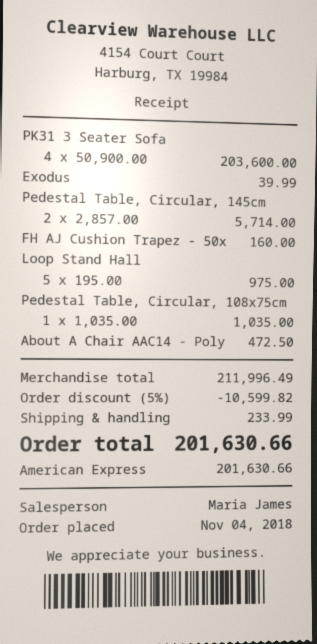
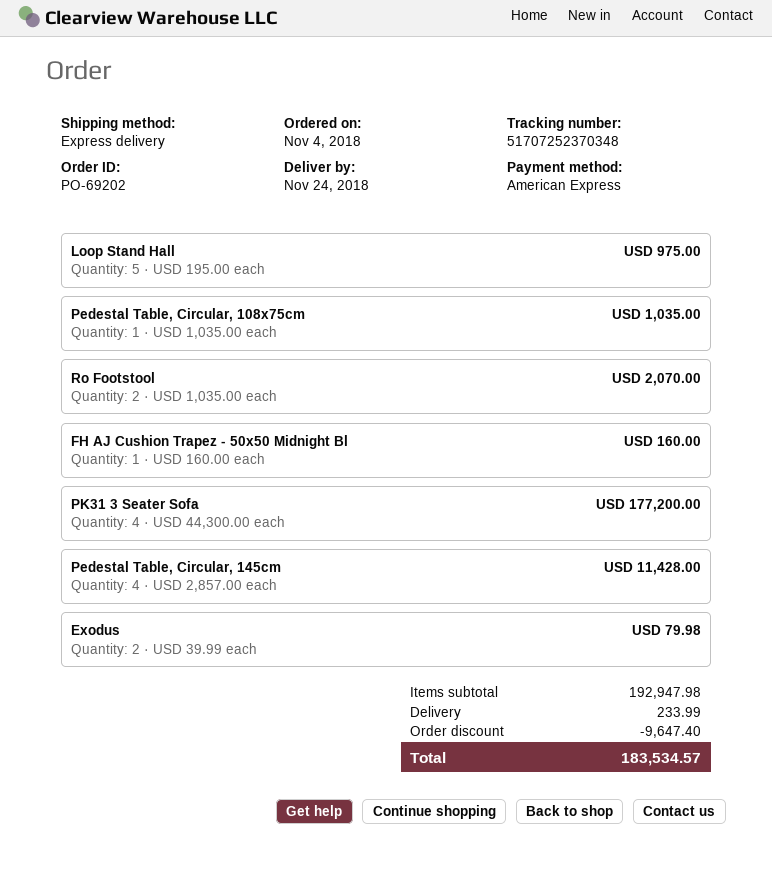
PK31 3 Seater Sofa: 4 x 50900.00 = 203600.00 -> 4 x 44300.00 = 177200.00
Exodus: 1 x 39.99 = 39.99 -> 2 x 39.99 = 79.98
Pedestal Table, Circular, 145cm: 2 x 2857.00 = 5714.00 -> 4 x 2857.00 = 11428.00
About A Chair AAC14 - Poly: 1 x 472.50 = 472.50 -> none
Ro Footstool: none -> 2 x 1035.00 = 2070.00
subtotal: 211996.49 -> 192947.98
discount: 10599.82 -> 9647.40
total: 201630.66 -> 183534.57

